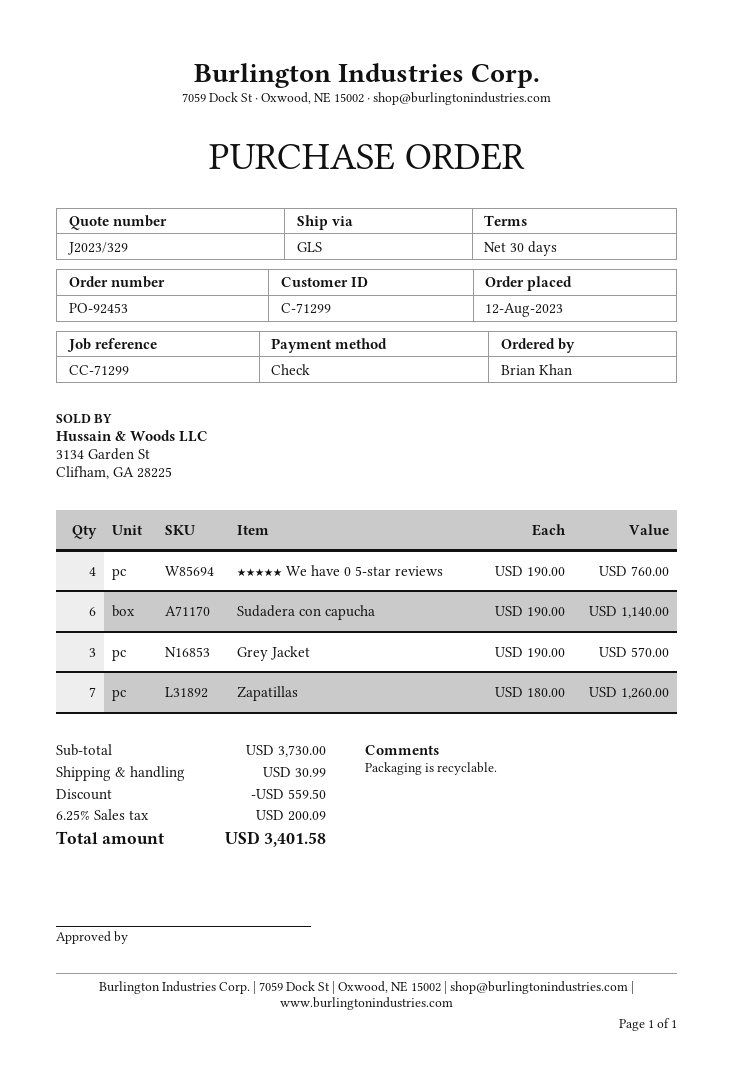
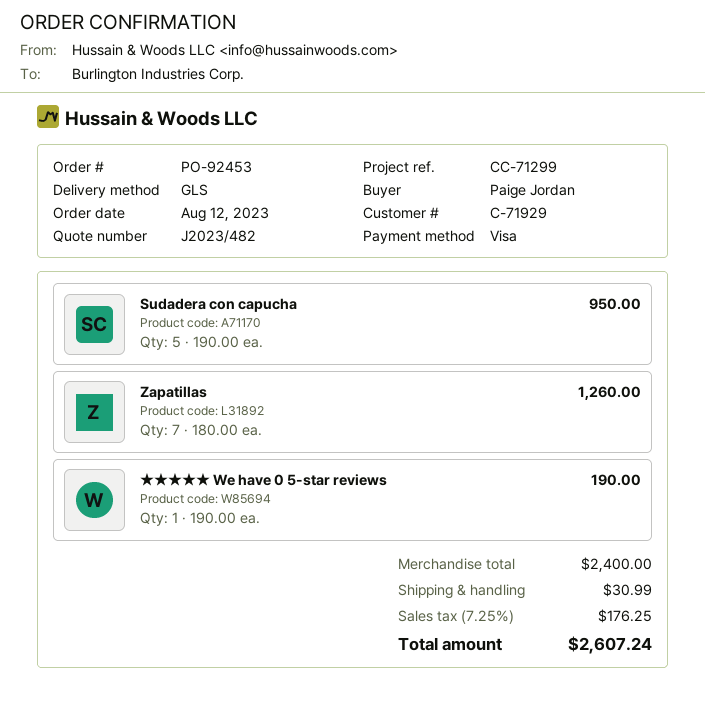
quote number: J2023/329 -> J2023/482
customer number: C-71299 -> C-71929
ordered by: Brian Khan -> Paige Jordan
payment method: cheque -> Visa
★★★★★ We have 0 5-star reviews: 4 x 190.00 = 760.00 -> 1 x 190.00 = 190.00
Sudadera con capucha: 6 x 190.00 = 1140.00 -> 5 x 190.00 = 950.00
Grey Jacket: 3 x 190.00 = 570.00 -> none
subtotal: 3730.00 -> 2400.00
discount: 559.50 -> none
tax: 6.25% = 200.09 -> 7.25% = 176.25
total: 3401.58 -> 2607.24

